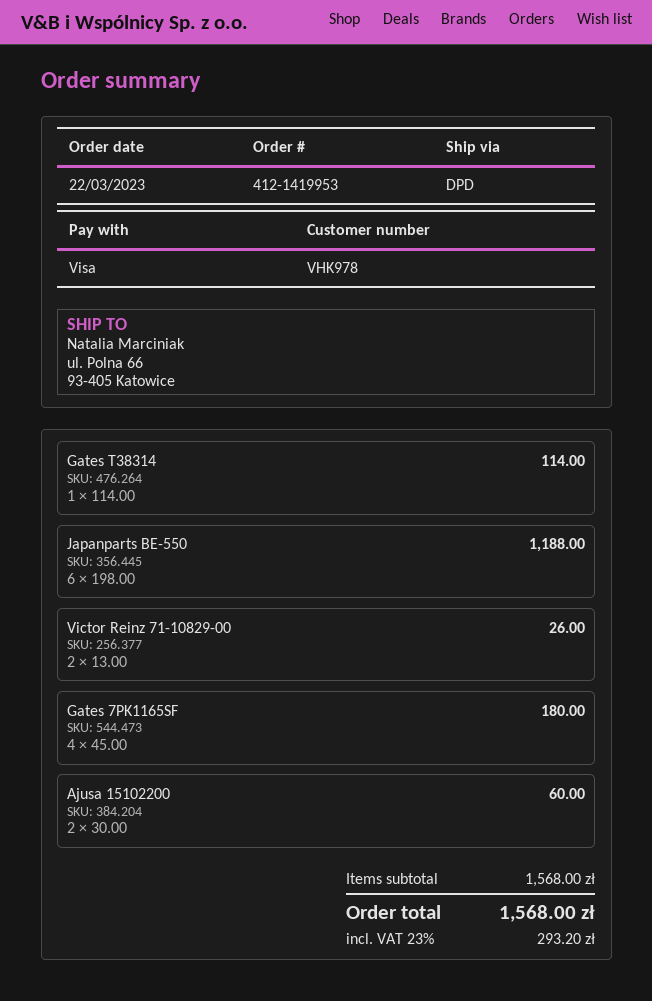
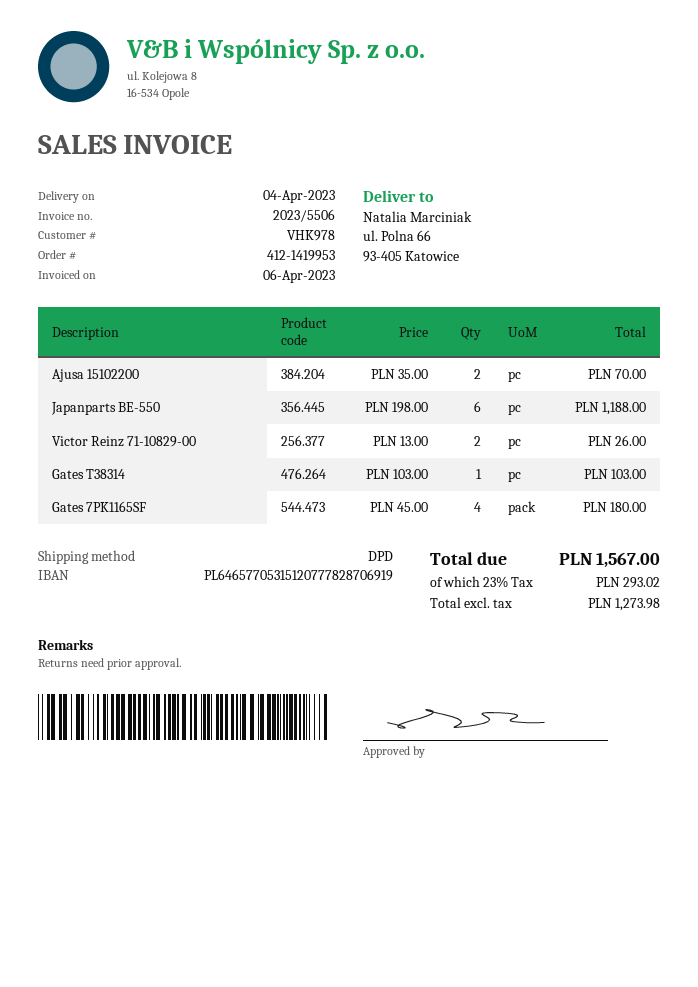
Gates T38314: 1 x 114.00 = 114.00 -> 1 x 103.00 = 103.00
Ajusa 15102200: 2 x 30.00 = 60.00 -> 2 x 35.00 = 70.00
tax: 23% = 293.20 -> 23% = 293.02
total: 1568.00 -> 1567.00

